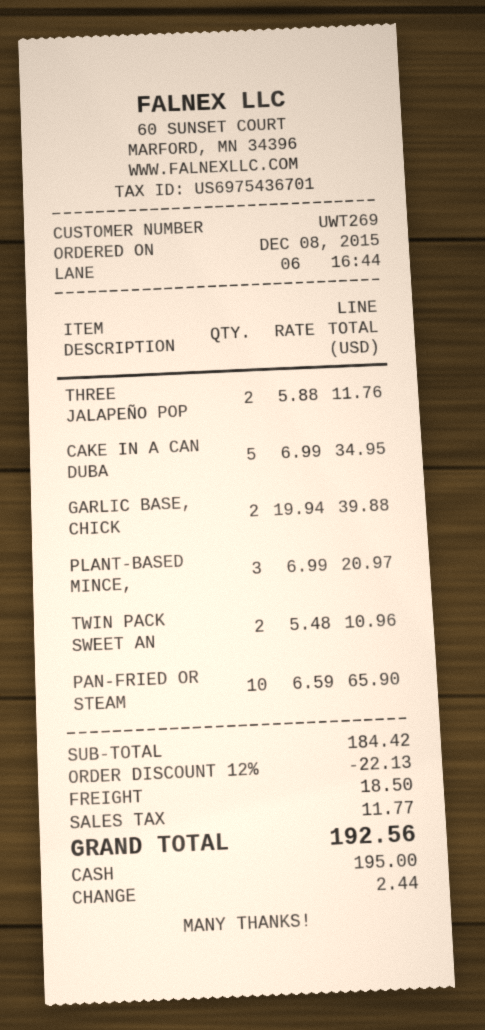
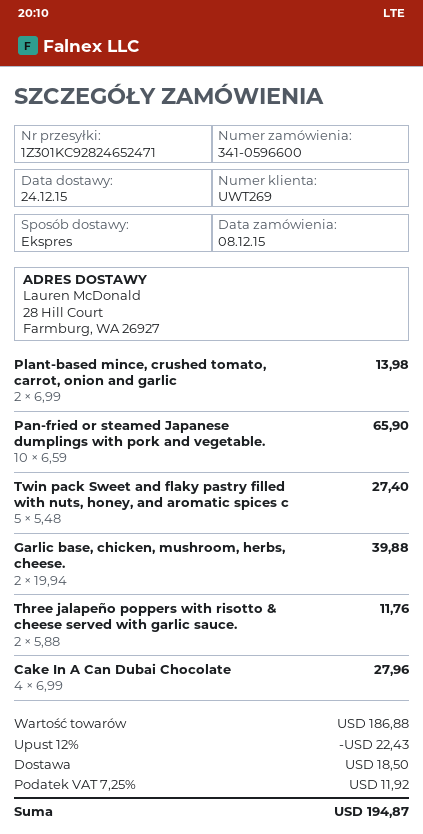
CAKE IN A CAN DUBA: 5 x 6.99 = 34.95 -> 4 x 6.99 = 27.96
PLANT-BASED MINCE,: 3 x 6.99 = 20.97 -> 2 x 6.99 = 13.98
TWIN PACK SWEET AN: 2 x 5.48 = 10.96 -> 5 x 5.48 = 27.40
subtotal: 184.42 -> 186.88
discount: 12% = 22.13 -> 12% = 22.43
tax: 11.77 -> 11.92
total: 192.56 -> 194.87

